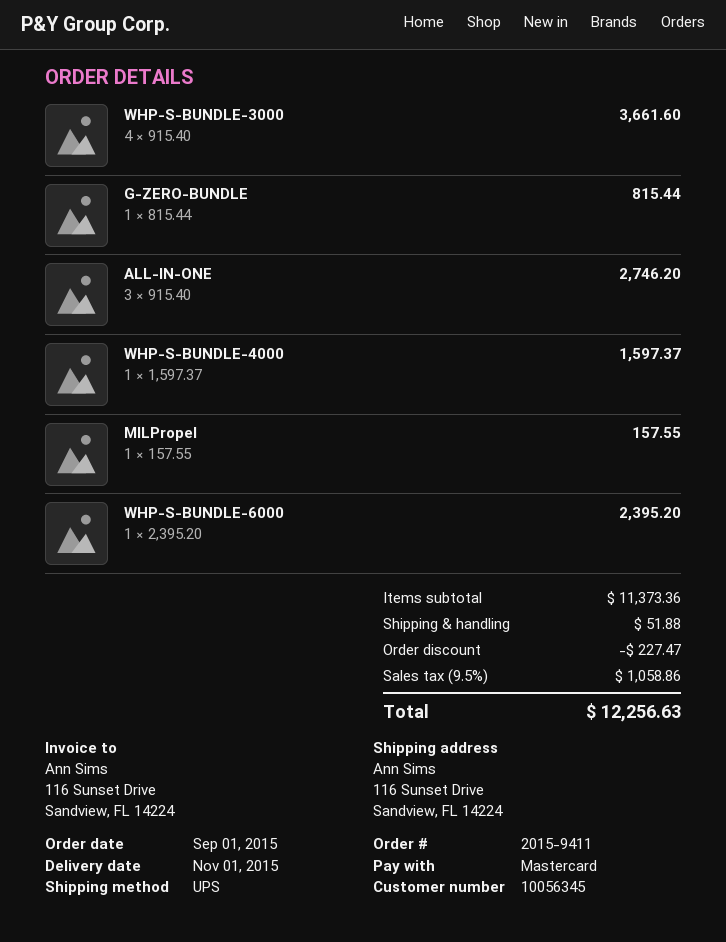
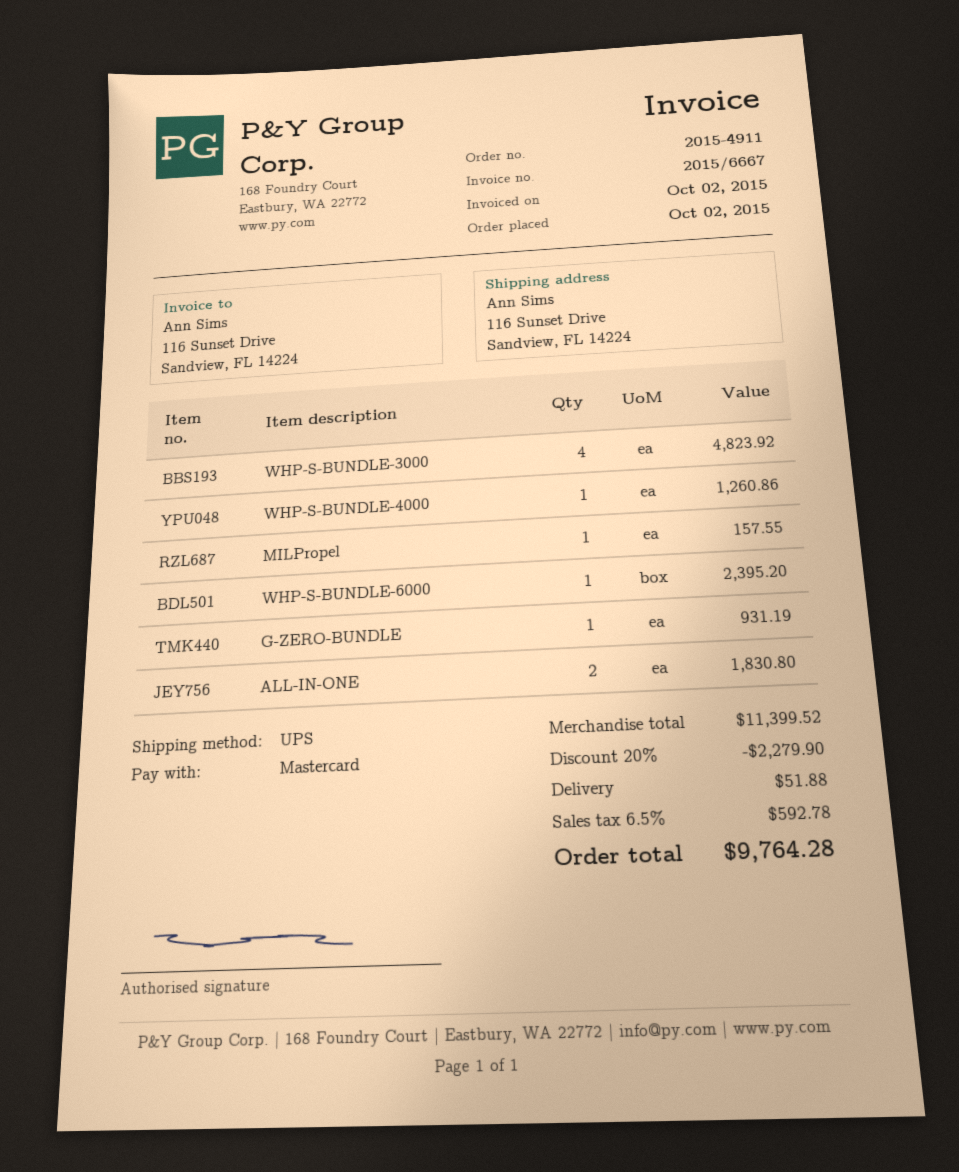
order number: 2015-9411 -> 2015-4911
order date: 2015-09-01 -> 2015-10-02
WHP-S-BUNDLE-3000: 4 for 3661.60 -> 4 for 4823.92
G-ZERO-BUNDLE: 1 for 815.44 -> 1 for 931.19
ALL-IN-ONE: 3 for 2746.20 -> 2 for 1830.80
WHP-S-BUNDLE-4000: 1 for 1597.37 -> 1 for 1260.86
subtotal: 11373.36 -> 11399.52
discount: 227.47 -> 2279.90
tax: 9.5% = 1058.86 -> 6.5% = 592.78
total: 12256.63 -> 9764.28

